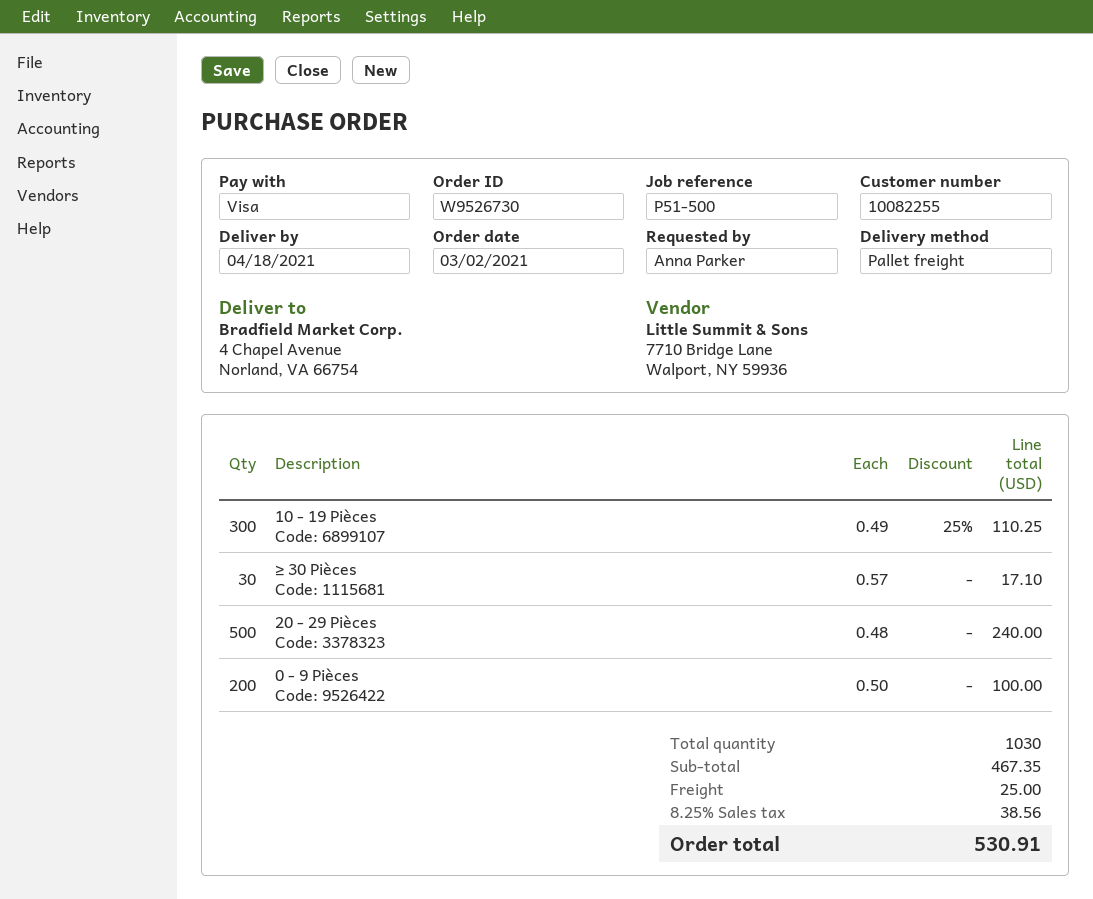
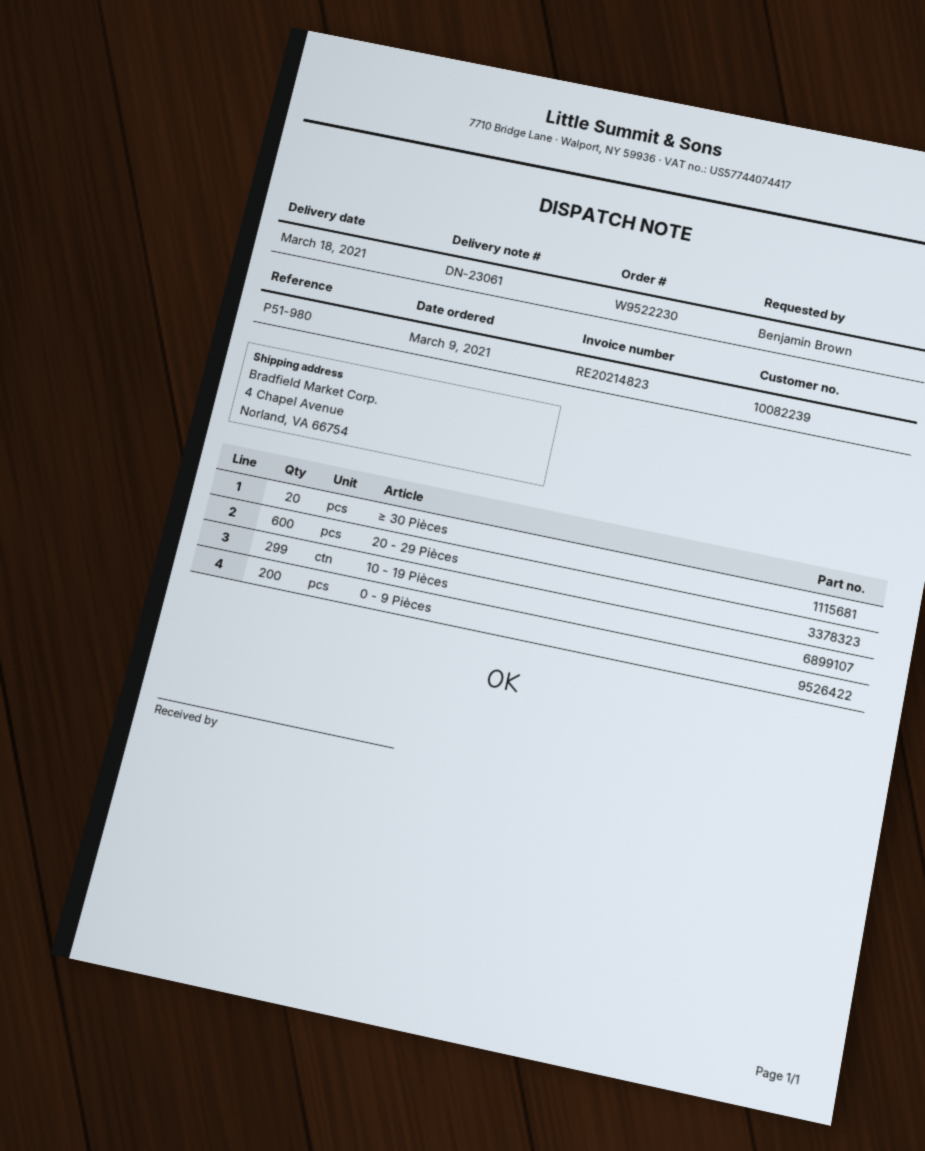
order number: W9526730 -> W9522230
order date: 2021-03-02 -> 2021-03-09
delivery date: 2021-04-18 -> 2021-03-18
customer number: 10082255 -> 10082239
reference: P51-500 -> P51-980
ordered by: Anna Parker -> Benjamin Brown
10 - 19 Pièces: 300 -> 299
≥ 30 Pièces: 30 -> 20
20 - 29 Pièces: 500 -> 600

